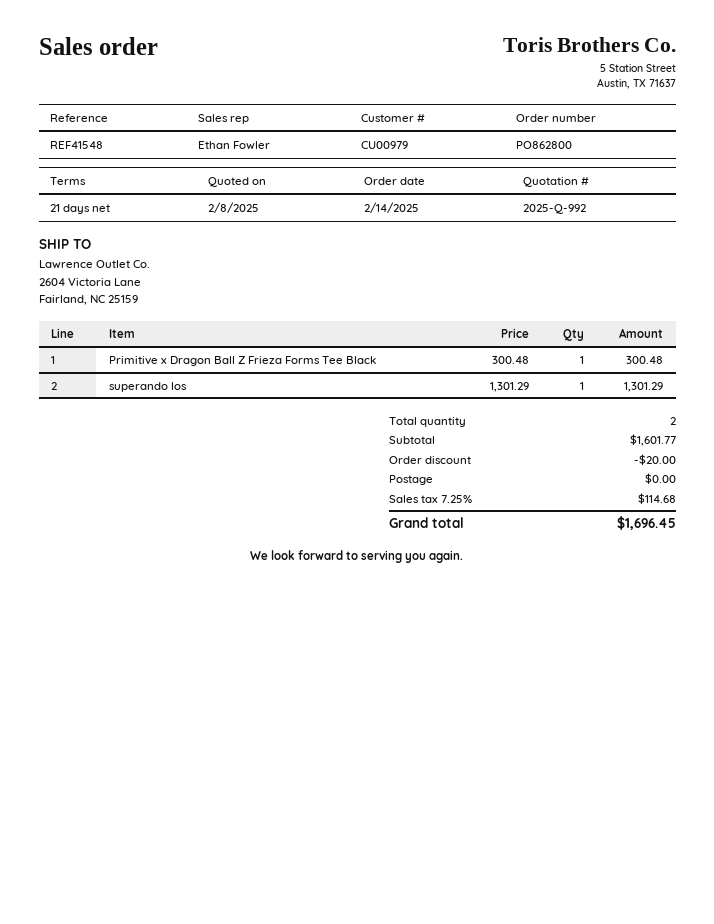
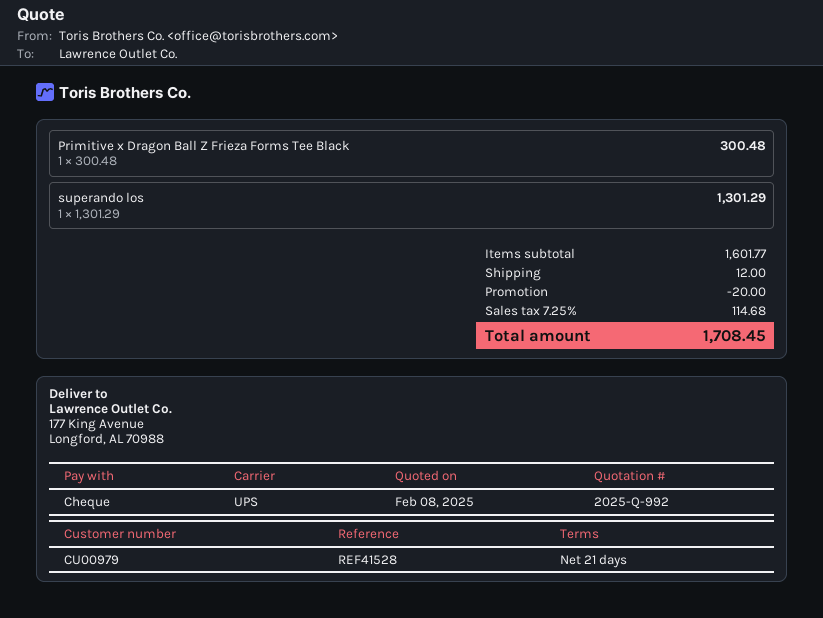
reference: REF41548 -> REF41528
ship to: 2604 Victoria Lane, Fairland, NC 25159 -> 177 King Avenue, Longford, AL 70988
shipping: 0.00 -> 12.00
total: 1696.45 -> 1708.45

